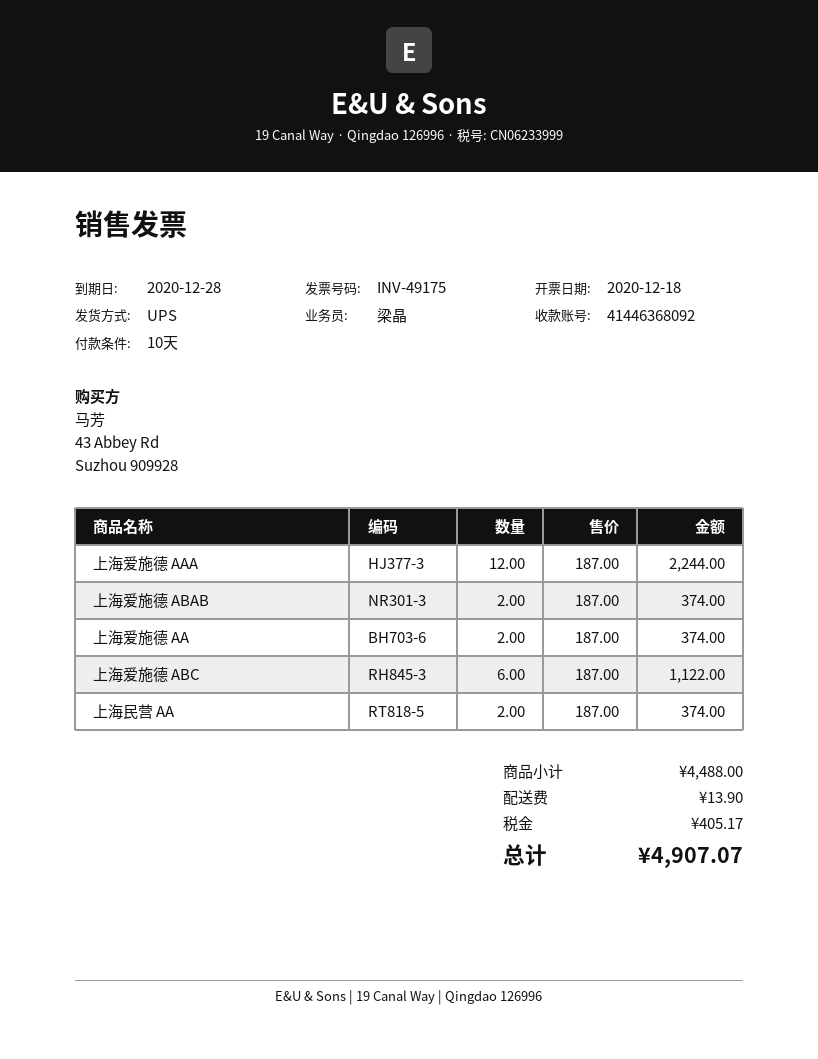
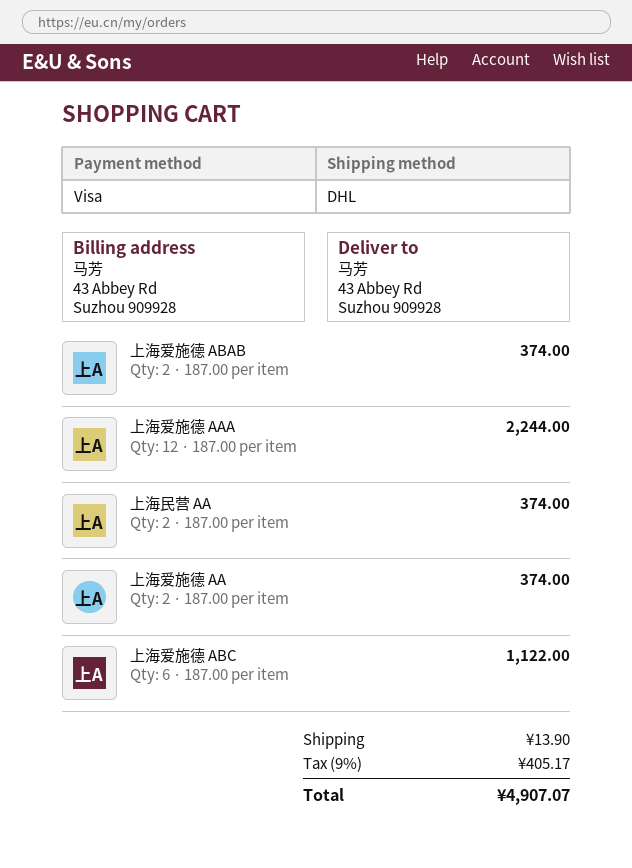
shipping method: UPS -> DHL

